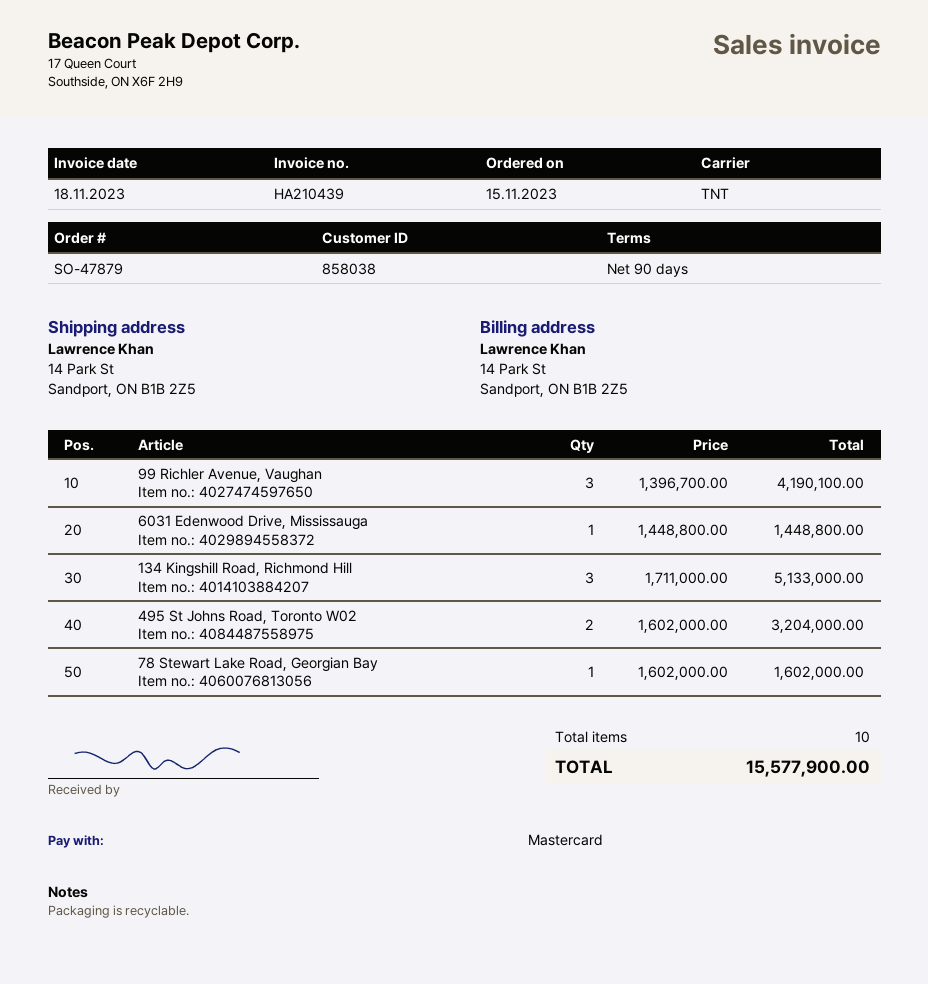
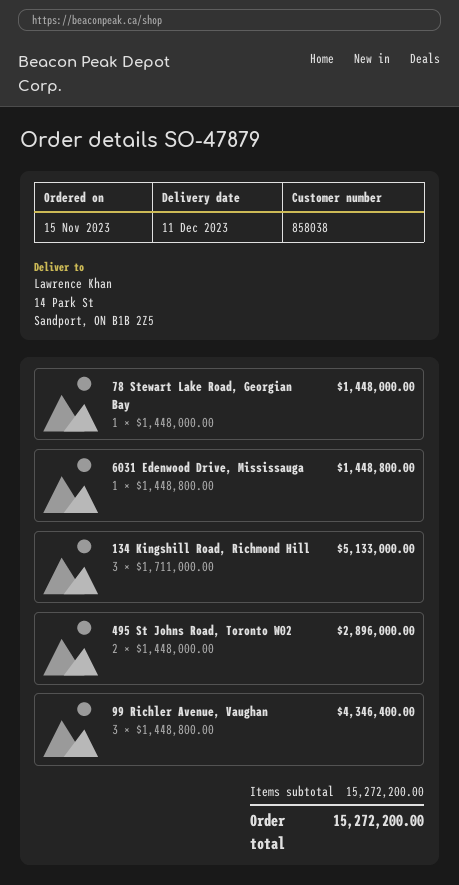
99 Richler Avenue, Vaughan: 3 x 1396700.00 = 4190100.00 -> 3 x 1448800.00 = 4346400.00
495 St Johns Road, Toronto W02: 2 x 1602000.00 = 3204000.00 -> 2 x 1448000.00 = 2896000.00
78 Stewart Lake Road, Georgian Bay: 1 x 1602000.00 = 1602000.00 -> 1 x 1448000.00 = 1448000.00
total: 15577900.00 -> 15272200.00

